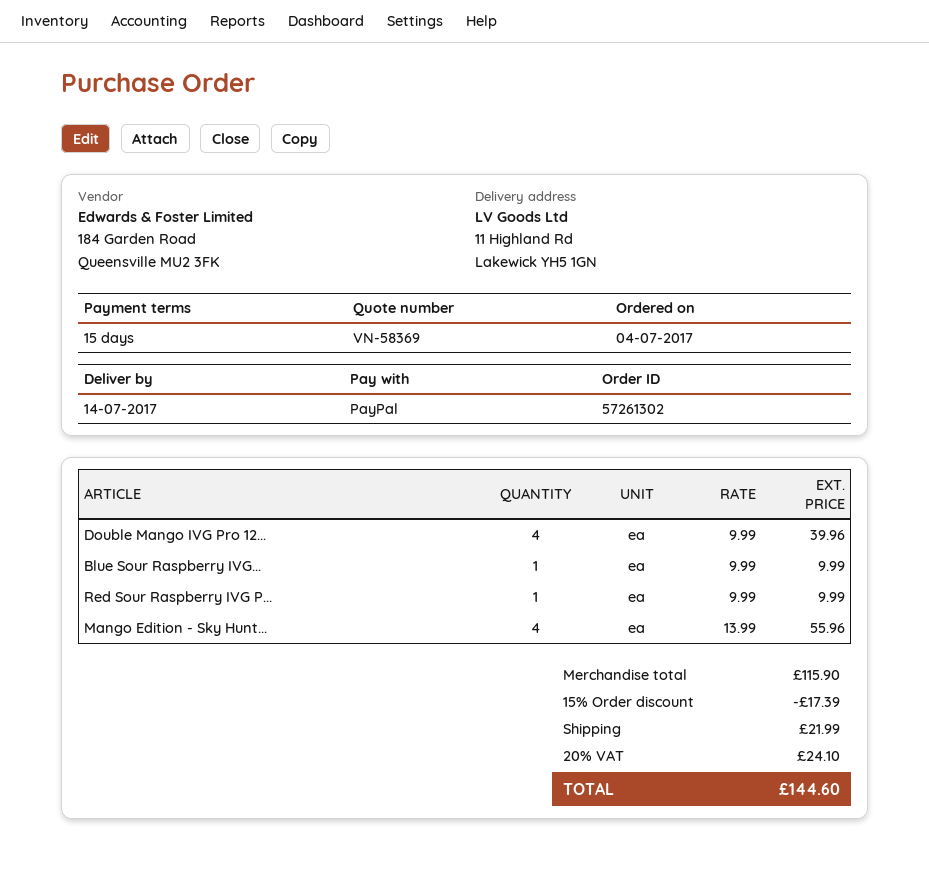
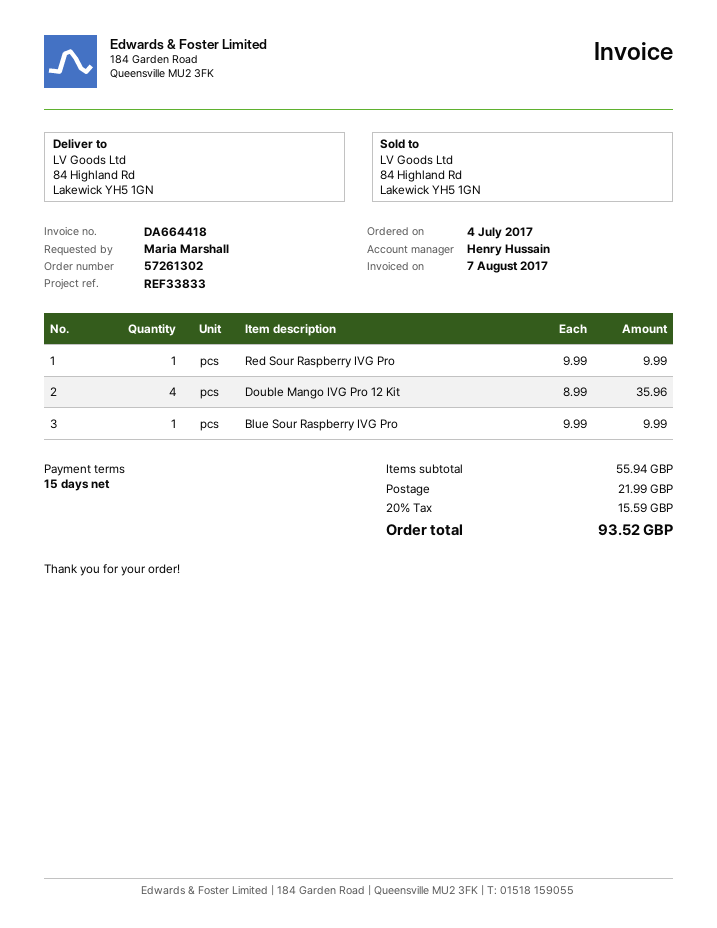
ship to: 11 Highland Rd, Lakewick YH5 1GN -> 84 Highland Rd, Lakewick YH5 1GN
Double Mango IVG Pro 12...: 4 x 9.99 = 39.96 -> 4 x 8.99 = 35.96
Mango Edition - Sky Hunt...: 4 x 13.99 = 55.96 -> none
subtotal: 115.90 -> 55.94
discount: 15% = 17.39 -> none
tax: 20% = 24.10 -> 20% = 15.59
total: 144.60 -> 93.52

